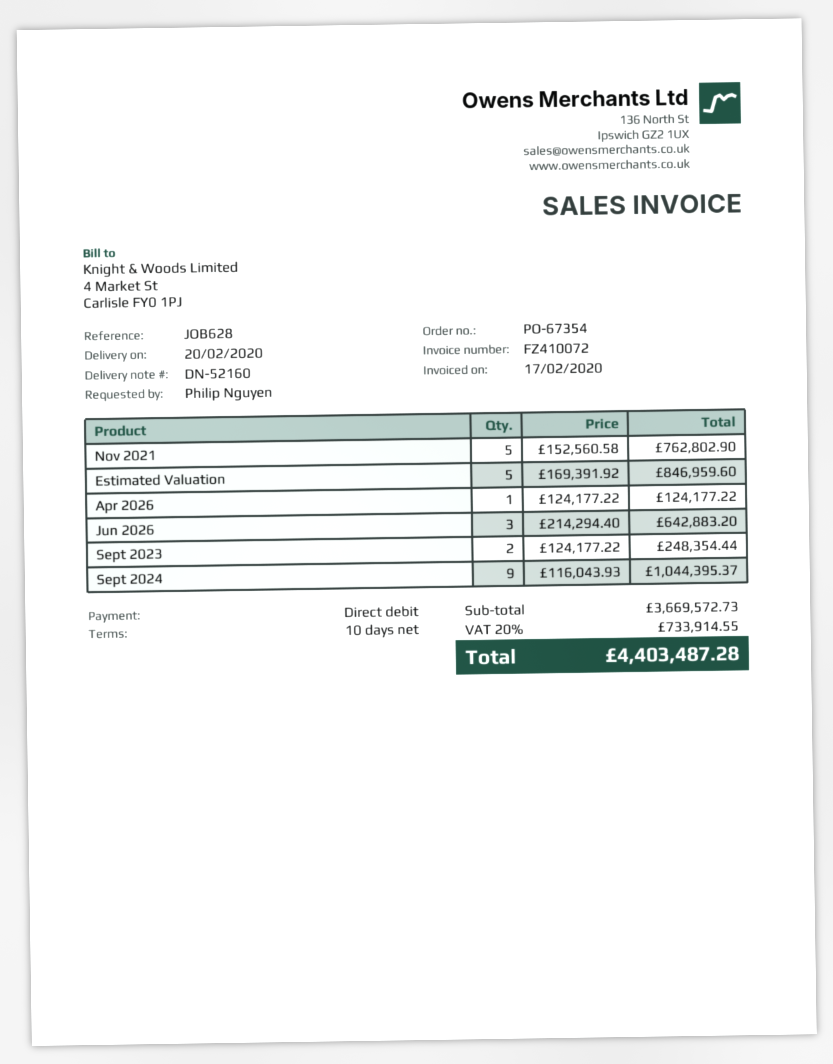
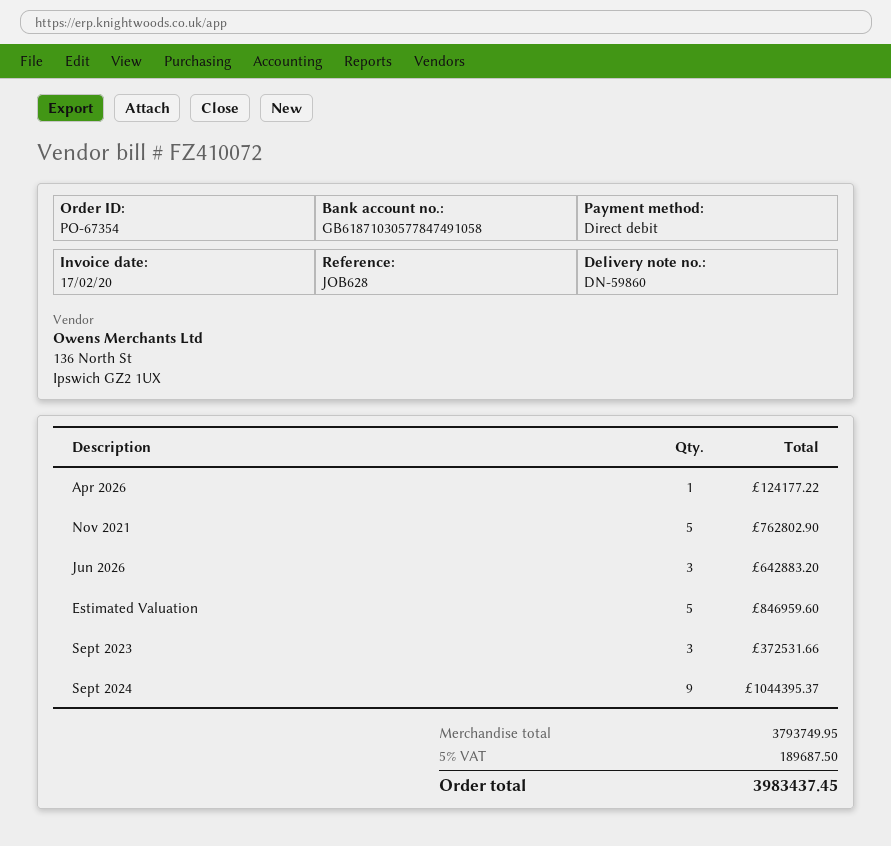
delivery note number: DN-52160 -> DN-59860
Sept 2023: 2 for 248354.44 -> 3 for 372531.66
subtotal: 3669572.73 -> 3793749.95
tax: 20% = 733914.55 -> 5% = 189687.50
total: 4403487.28 -> 3983437.45

